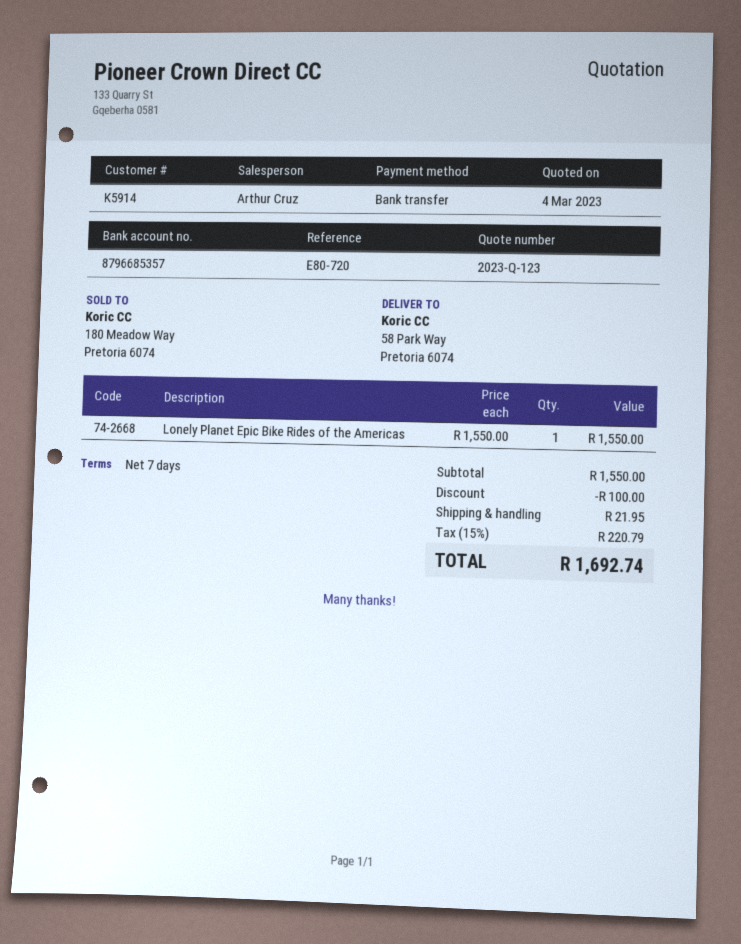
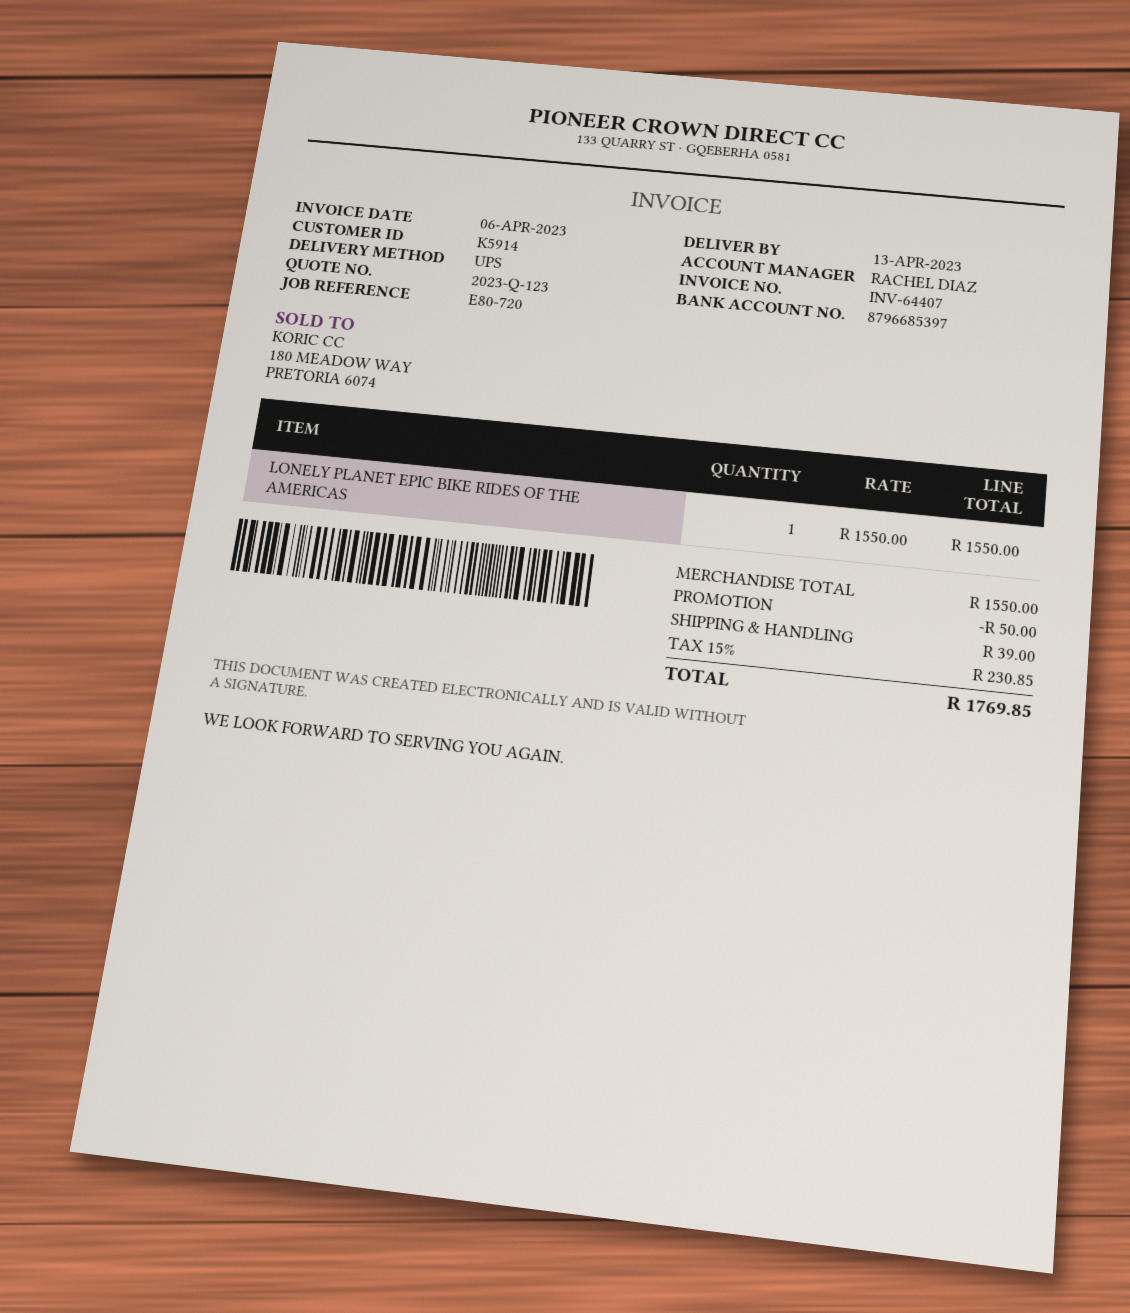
sales rep: Arthur Cruz -> RACHEL DIAZ
bank account: 8796685357 -> 8796685397
discount: 100.00 -> 50.00
shipping: 21.95 -> 39.00
tax: 15% = 220.79 -> 15% = 230.85
total: 1692.74 -> 1769.85

